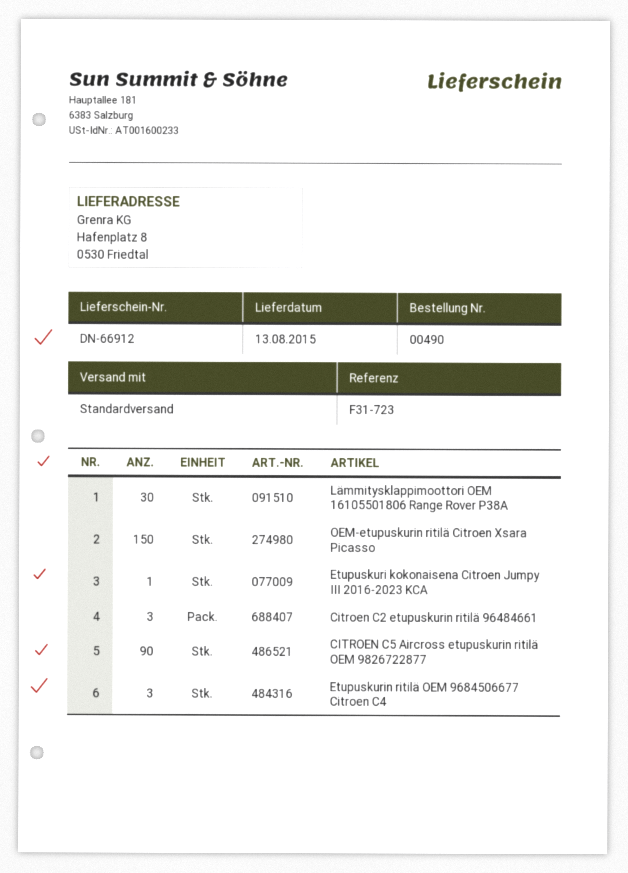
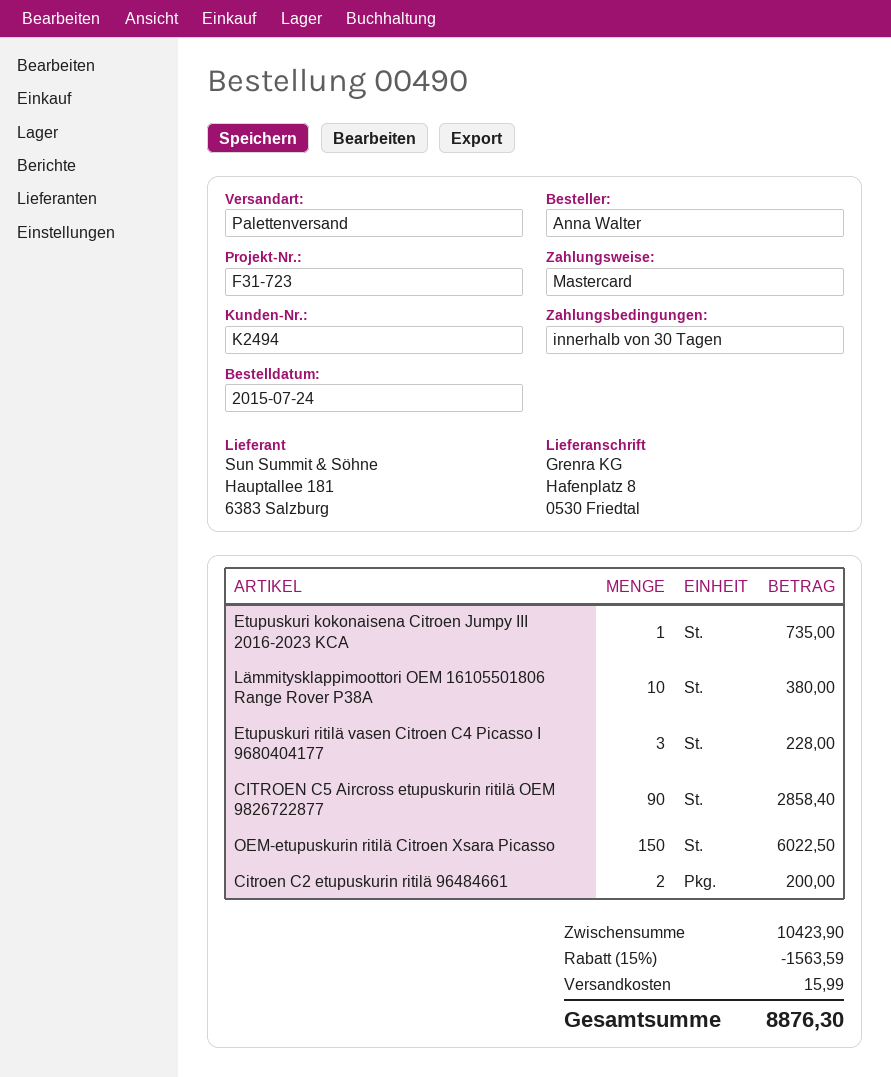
shipping method: standard -> pallet freight
Lämmitysklappimoottori OEM 16105501806 Range Rover P38A: 30 -> 10
Citroen C2 etupuskurin ritilä 96484661: 3 -> 2
Etupuskurin ritilä OEM 9684506677 Citroen C4: 3 -> none
Etupuskuri ritilä vasen Citroen C4 Picasso I 9680404177: none -> 3

